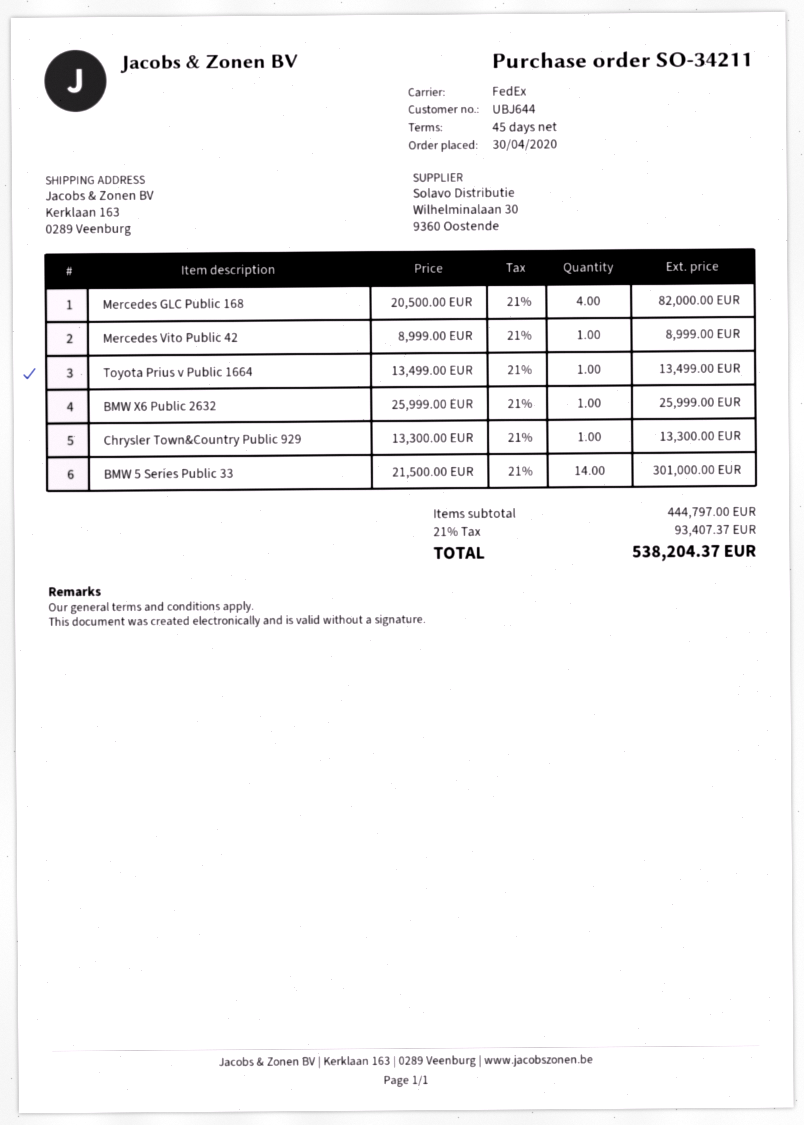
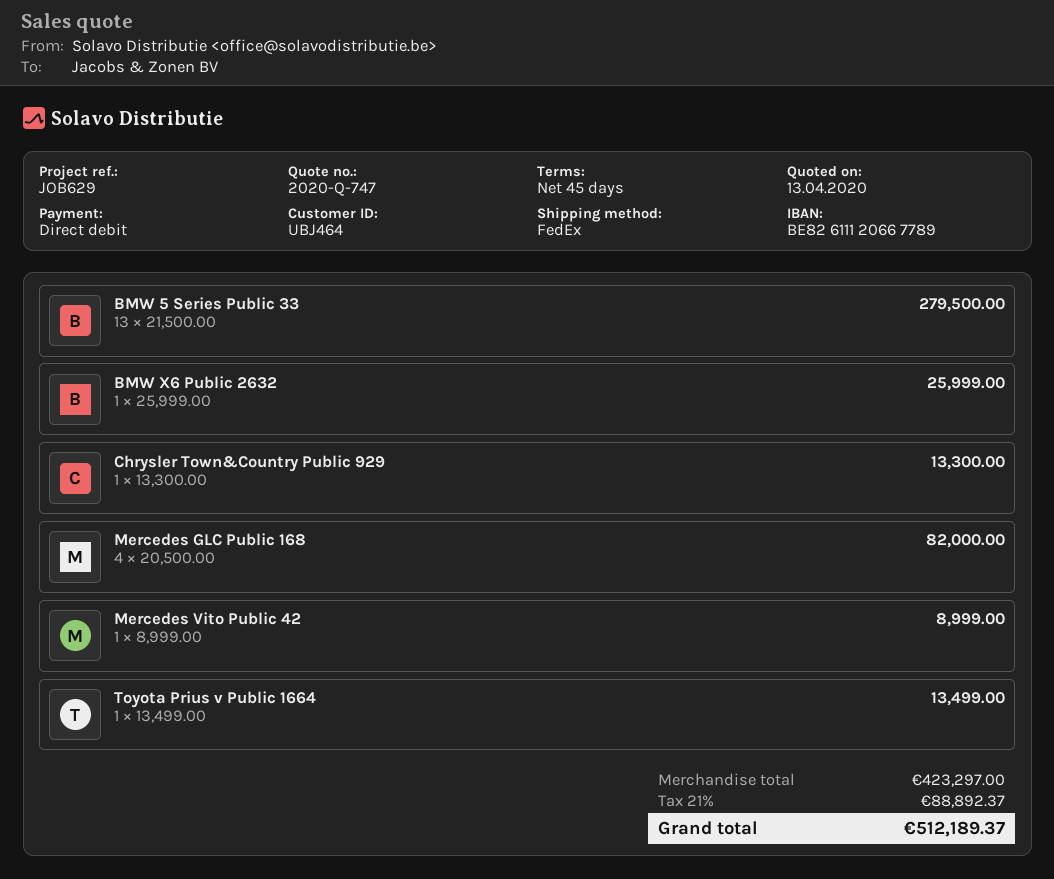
customer number: UBJ644 -> UBJ464
BMW 5 Series Public 33: 14 x 21500.00 = 301000.00 -> 13 x 21500.00 = 279500.00
subtotal: 444797.00 -> 423297.00
tax: 21% = 93407.37 -> 21% = 88892.37
total: 538204.37 -> 512189.37

